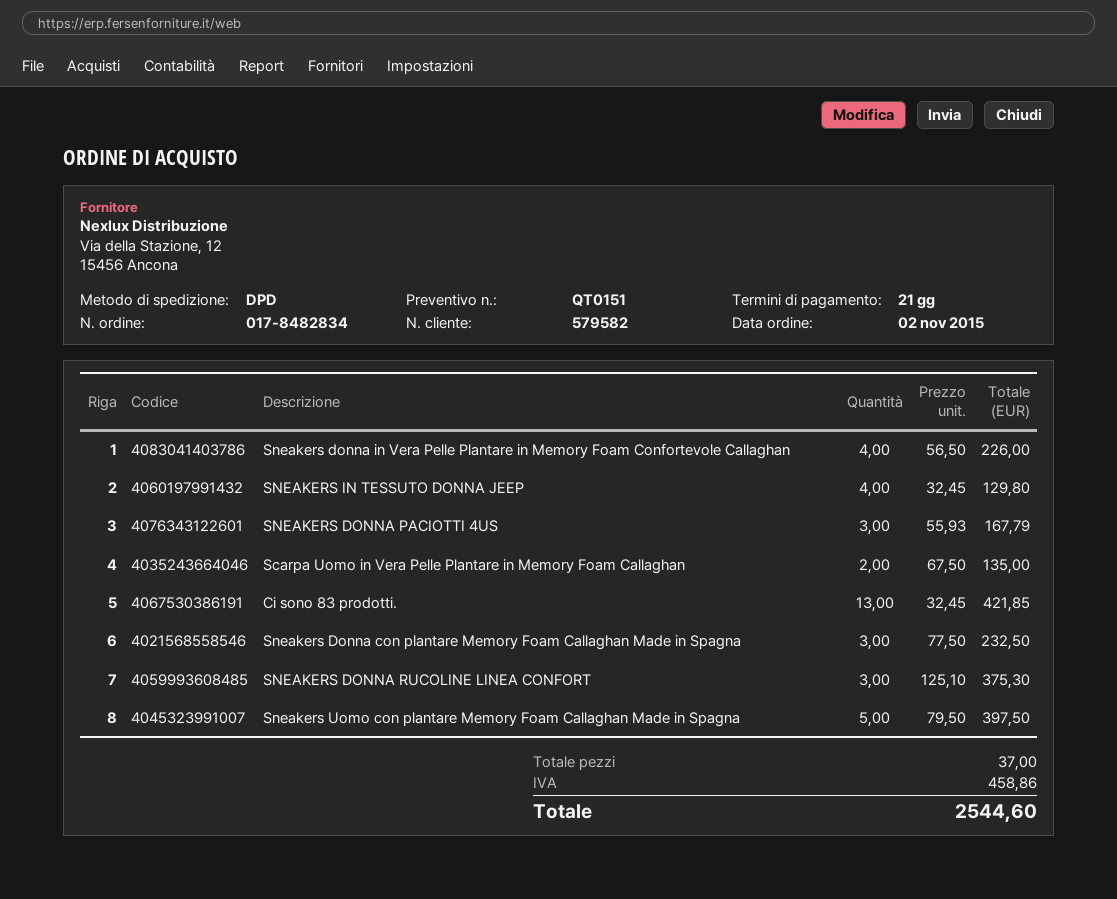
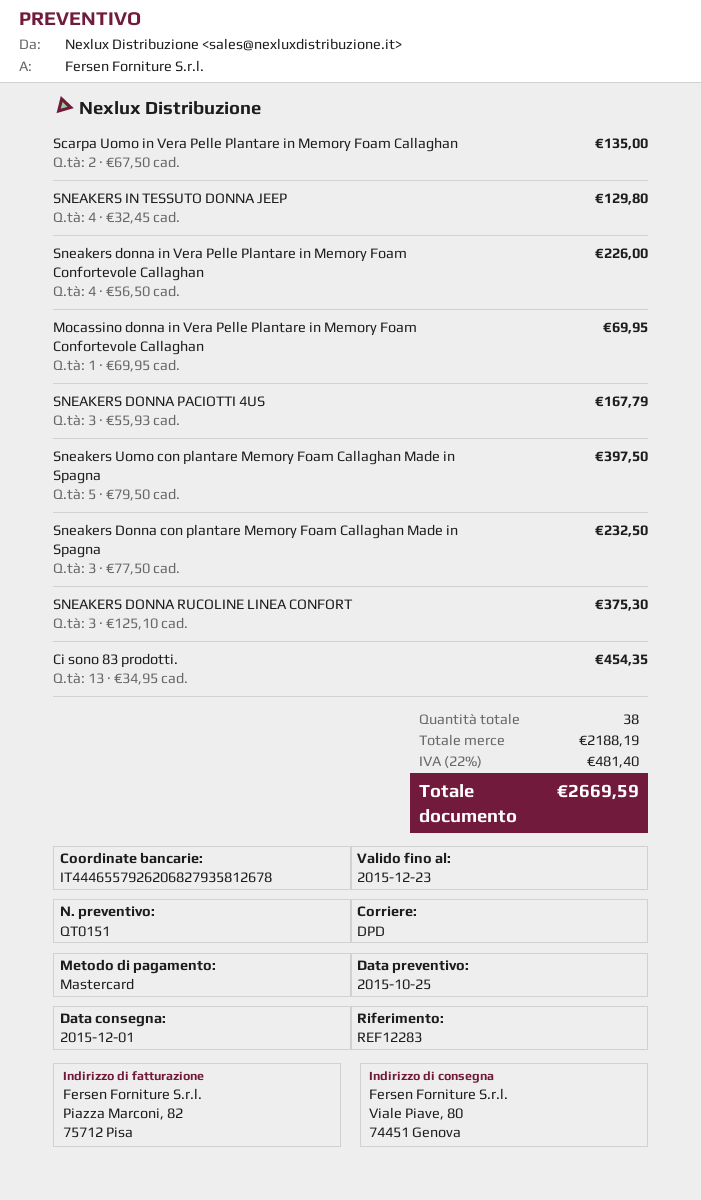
Ci sono 83 prodotti.: 13 x 32.45 = 421.85 -> 13 x 34.95 = 454.35
Mocassino donna in Vera Pelle Plantare in Memory Foam Confortevole Callaghan: none -> 1 x 69.95 = 69.95
total quantity: 37 -> 38
tax: 458.86 -> 481.40
total: 2544.60 -> 2669.59

